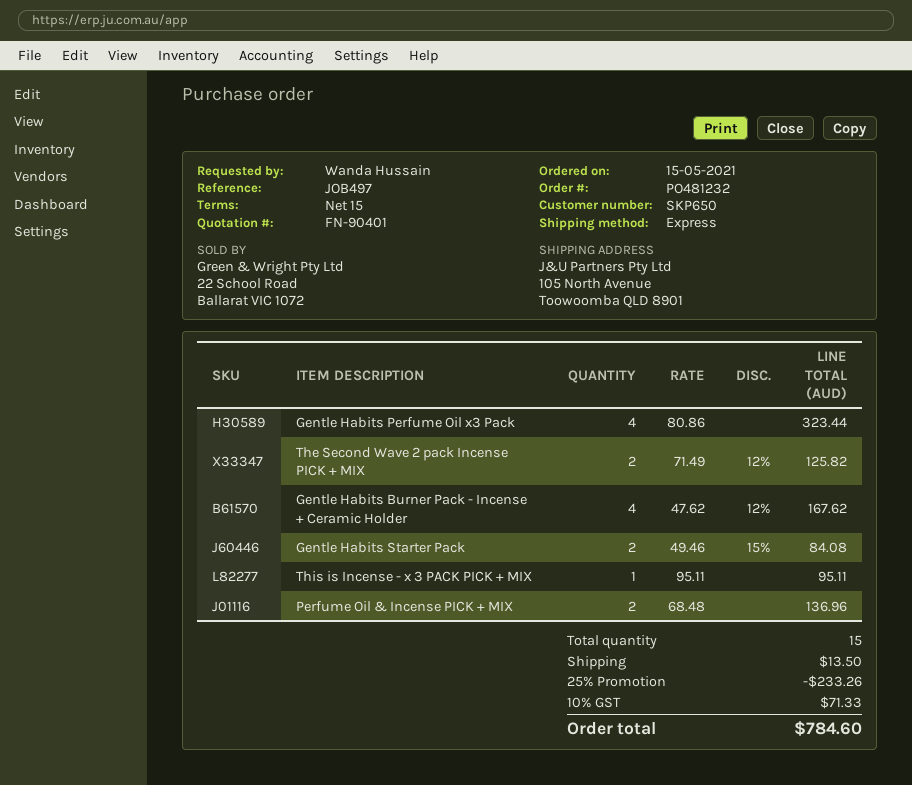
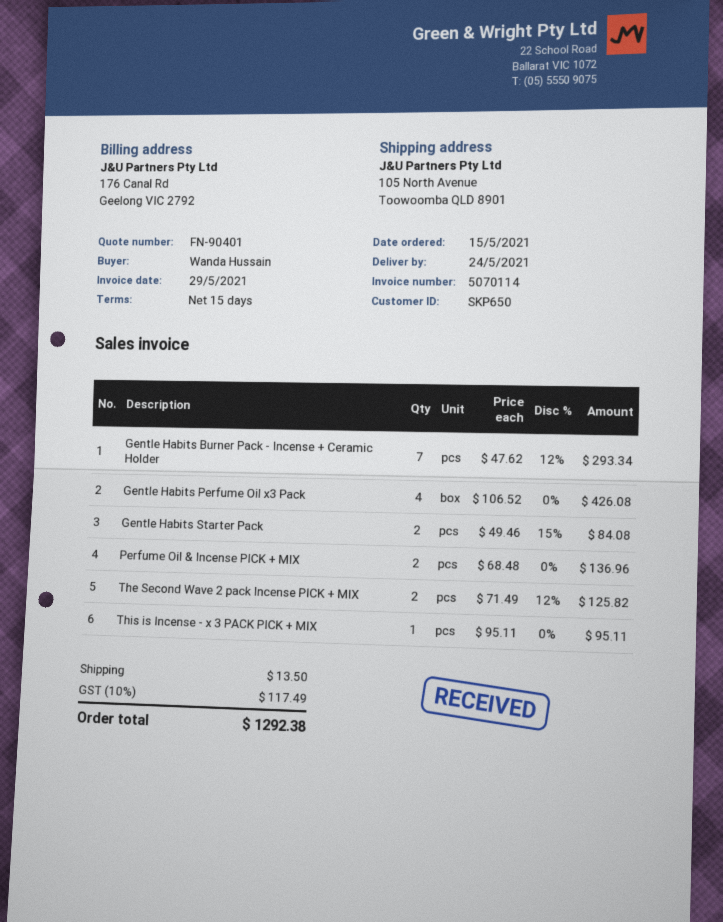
Gentle Habits Perfume Oil x3 Pack: 4 x 80.86 = 323.44 -> 4 x 106.52 = 426.08
Gentle Habits Burner Pack - Incense + Ceramic Holder: 4 x 47.62 - 12% = 167.62 -> 7 x 47.62 - 12% = 293.34
discount: 25% = 233.26 -> none
tax: 10% = 71.33 -> 10% = 117.49
total: 784.60 -> 1292.38

